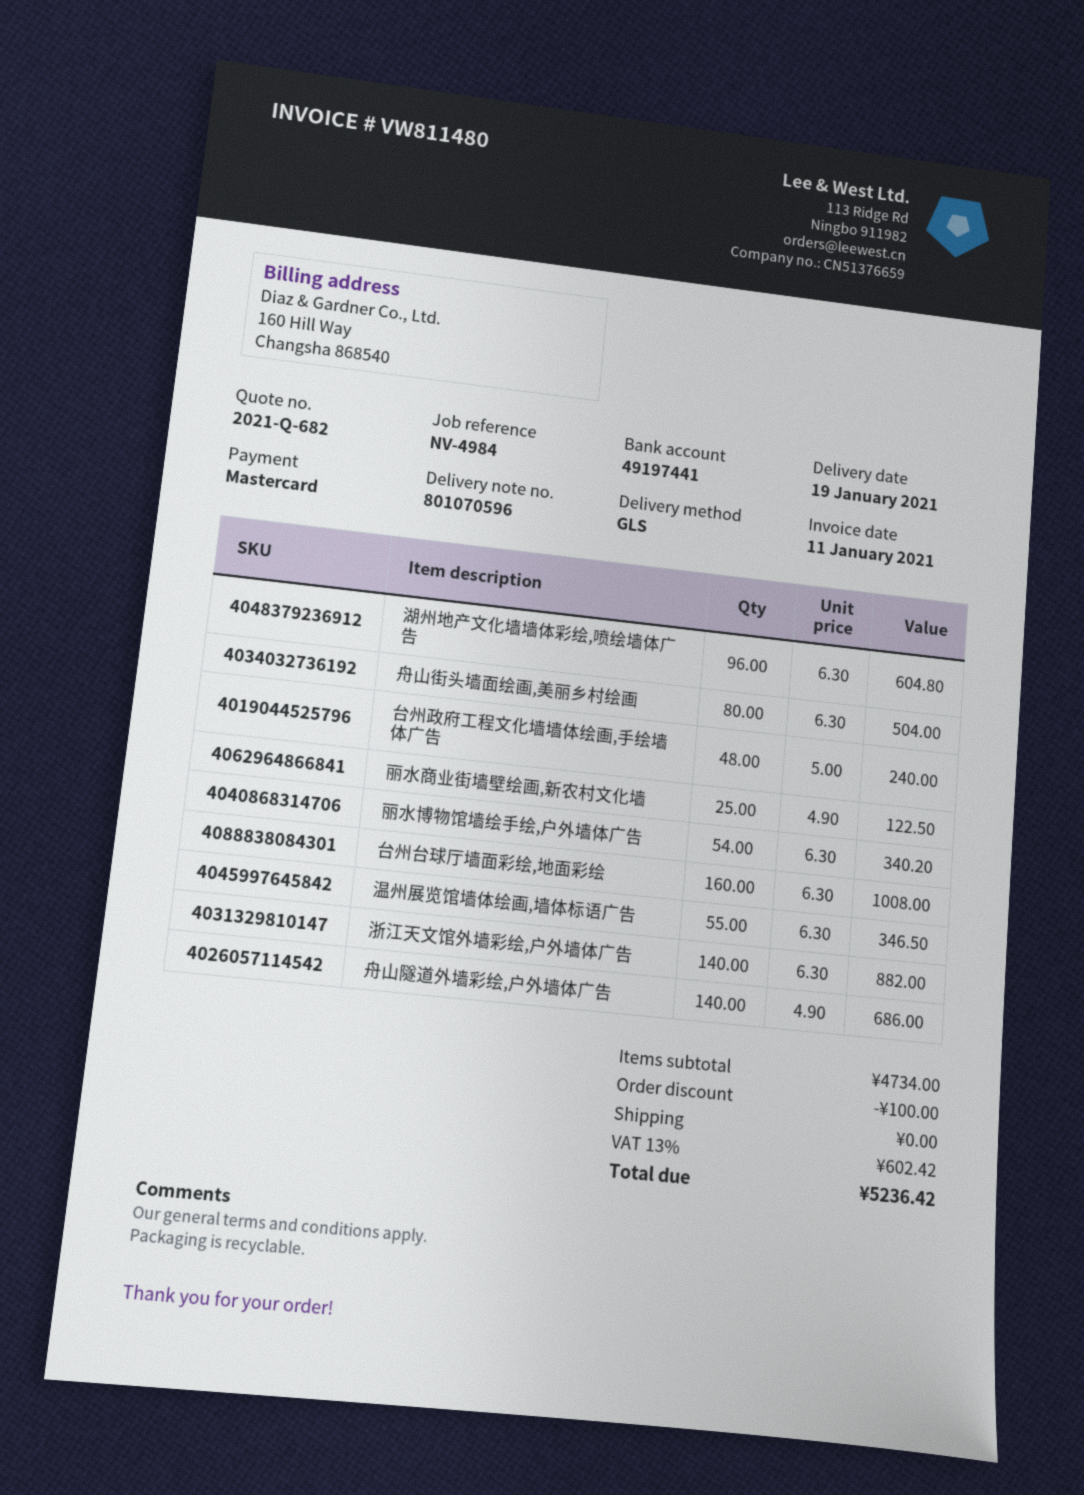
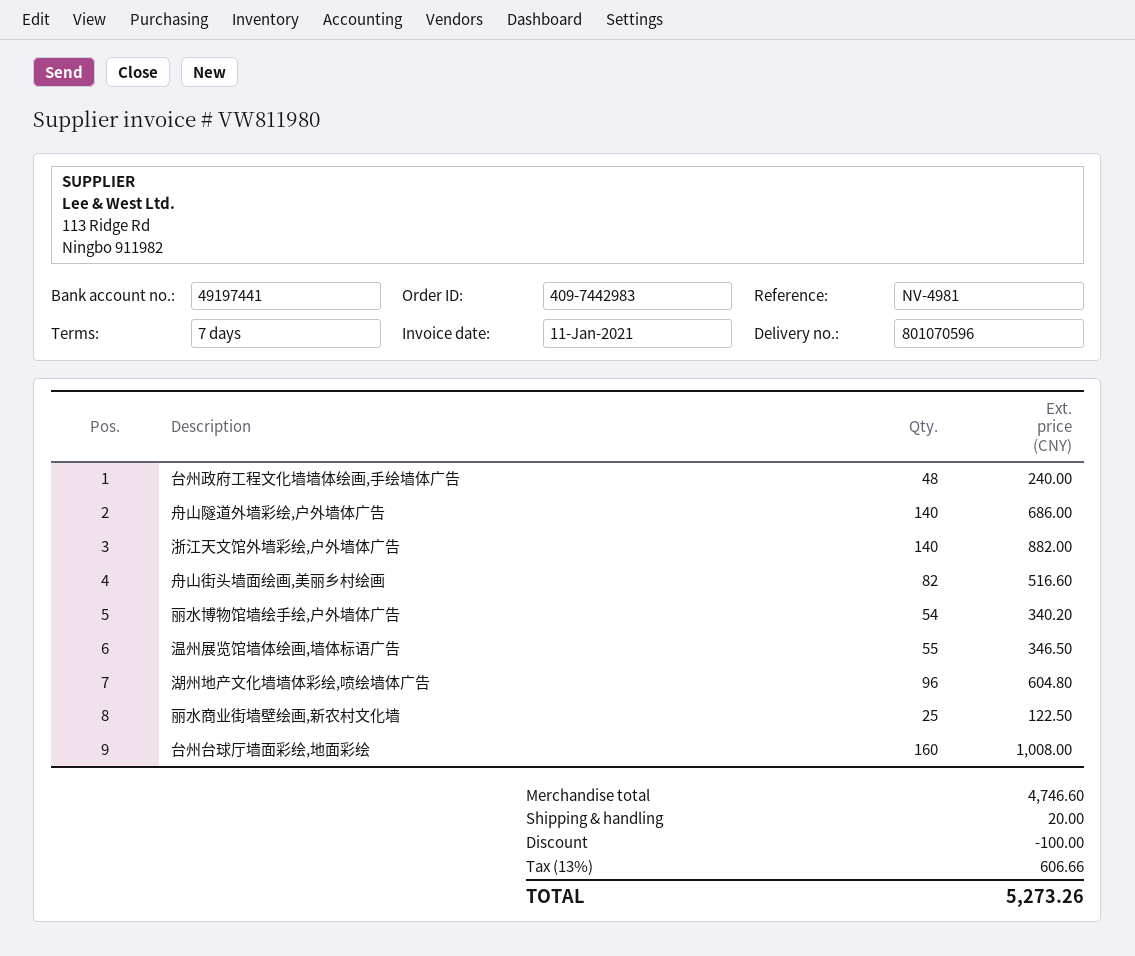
invoice number: VW811480 -> VW811980
reference: NV-4984 -> NV-4981
舟山街头墙面绘画,美丽乡村绘画: 80 for 504.00 -> 82 for 516.60
subtotal: 4734.00 -> 4746.60
shipping: 0.00 -> 20.00
tax: 13% = 602.42 -> 13% = 606.66
total: 5236.42 -> 5273.26

